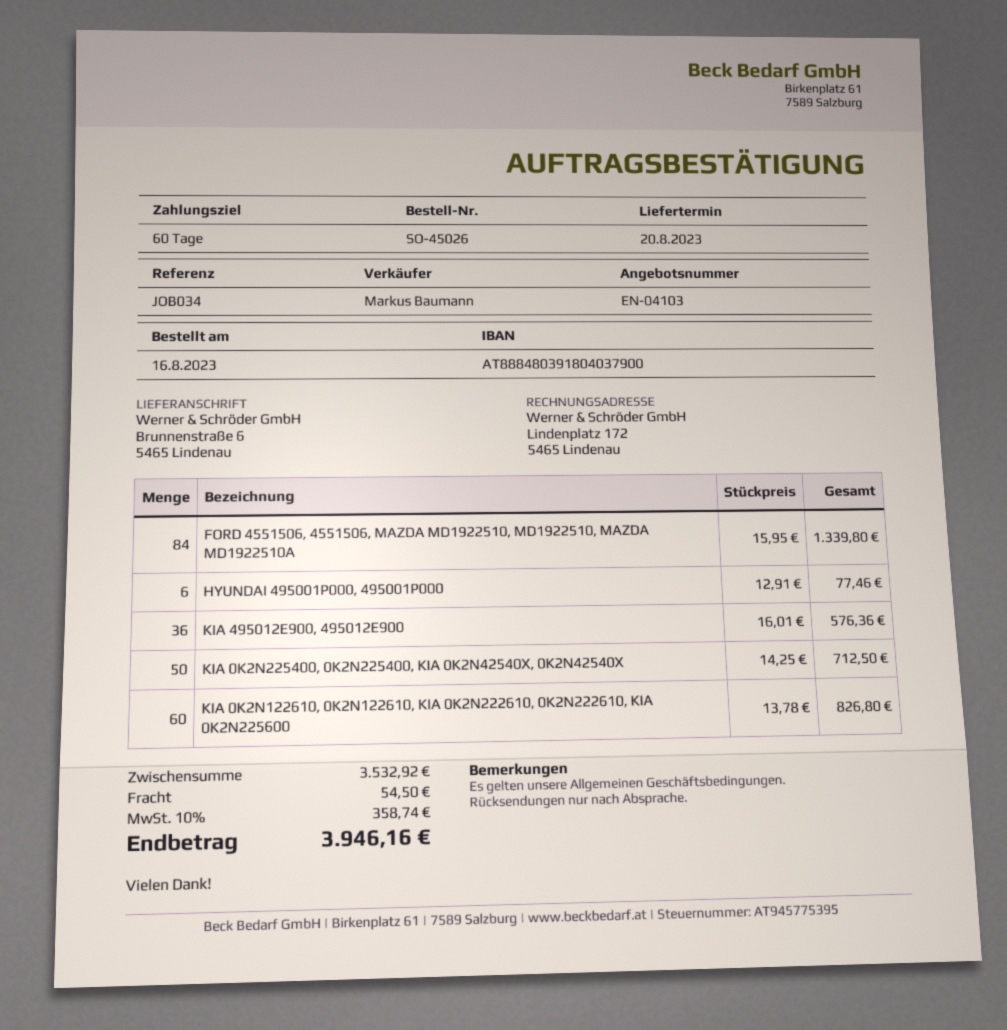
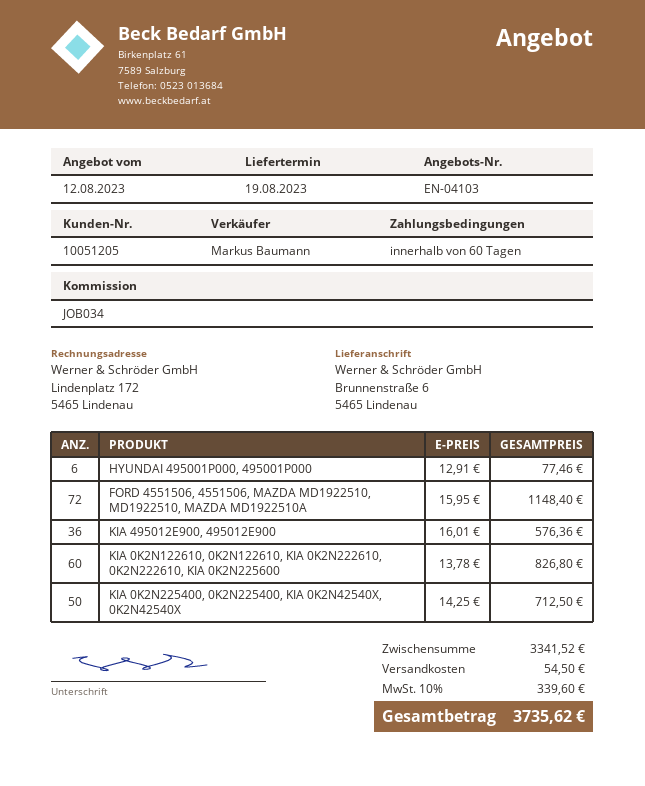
delivery date: 2023-08-20 -> 2023-08-19
FORD 4551506, 4551506, MAZDA MD1922510, MD1922510, MAZDA MD1922510A: 84 x 15.95 = 1339.80 -> 72 x 15.95 = 1148.40
subtotal: 3532.92 -> 3341.52
tax: 10% = 358.74 -> 10% = 339.60
total: 3946.16 -> 3735.62

